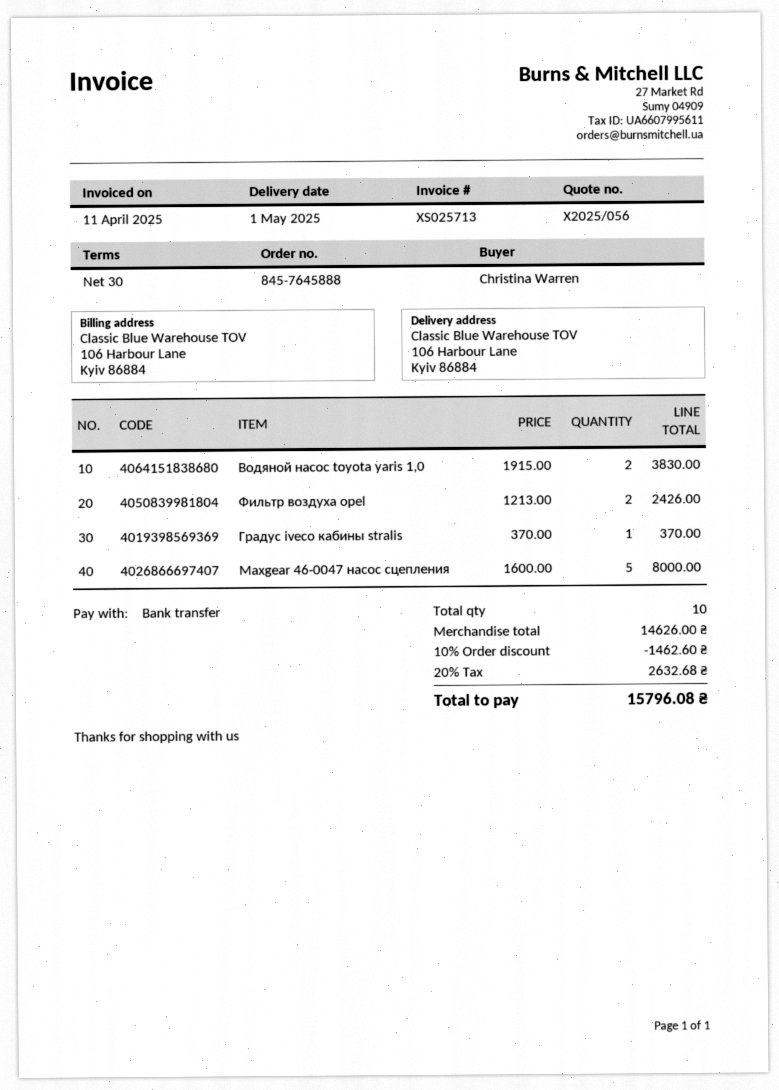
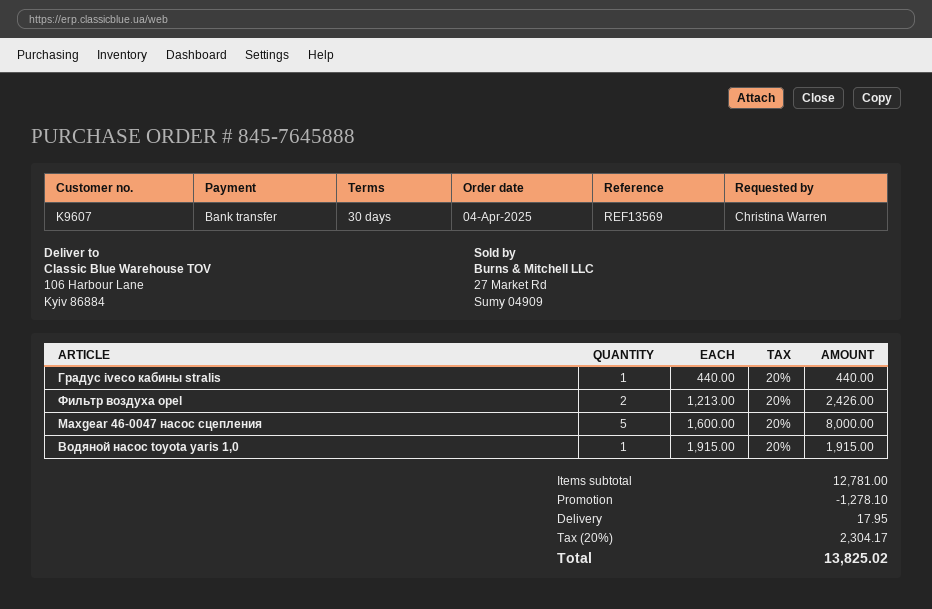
Водяной насос toyota yaris 1,0: 2 x 1915.00 = 3830.00 -> 1 x 1915.00 = 1915.00
Градус iveco кабины stralis: 1 x 370.00 = 370.00 -> 1 x 440.00 = 440.00
subtotal: 14626.00 -> 12781.00
discount: 1462.60 -> 1278.10
shipping: none -> 17.95
tax: 20% = 2632.68 -> 20% = 2304.17
total: 15796.08 -> 13825.02

